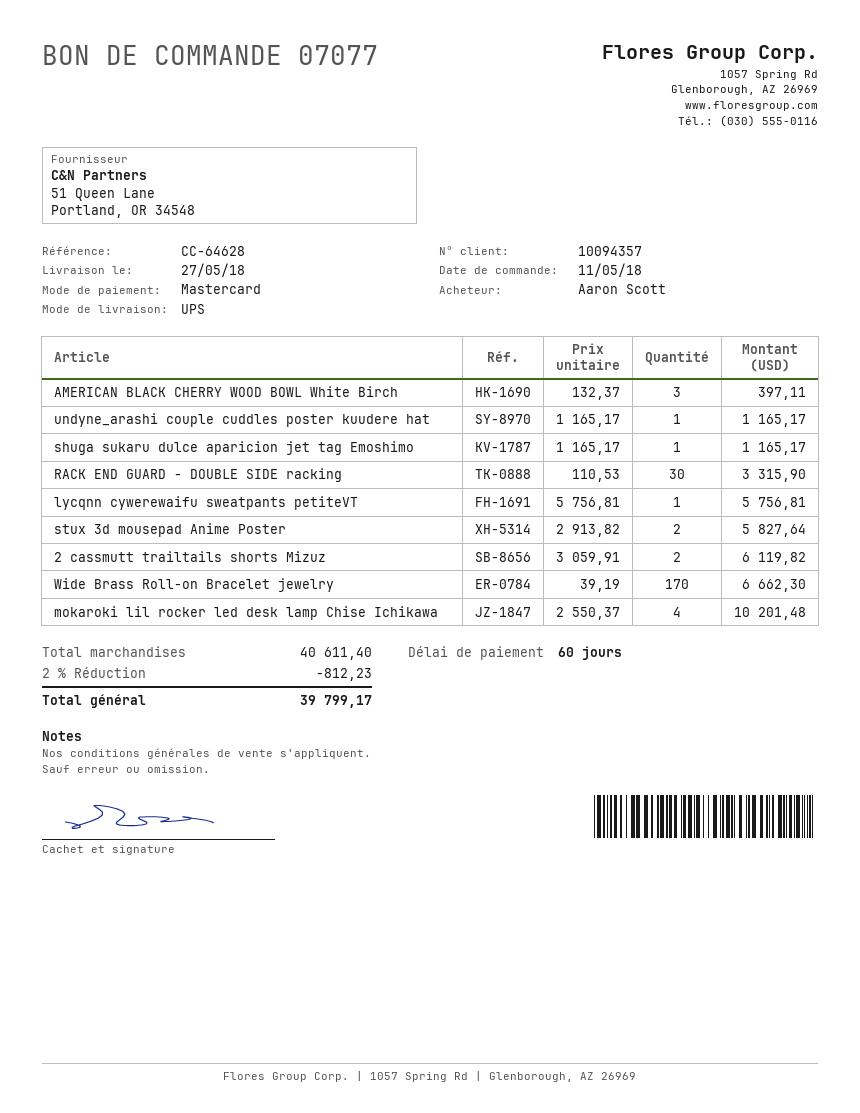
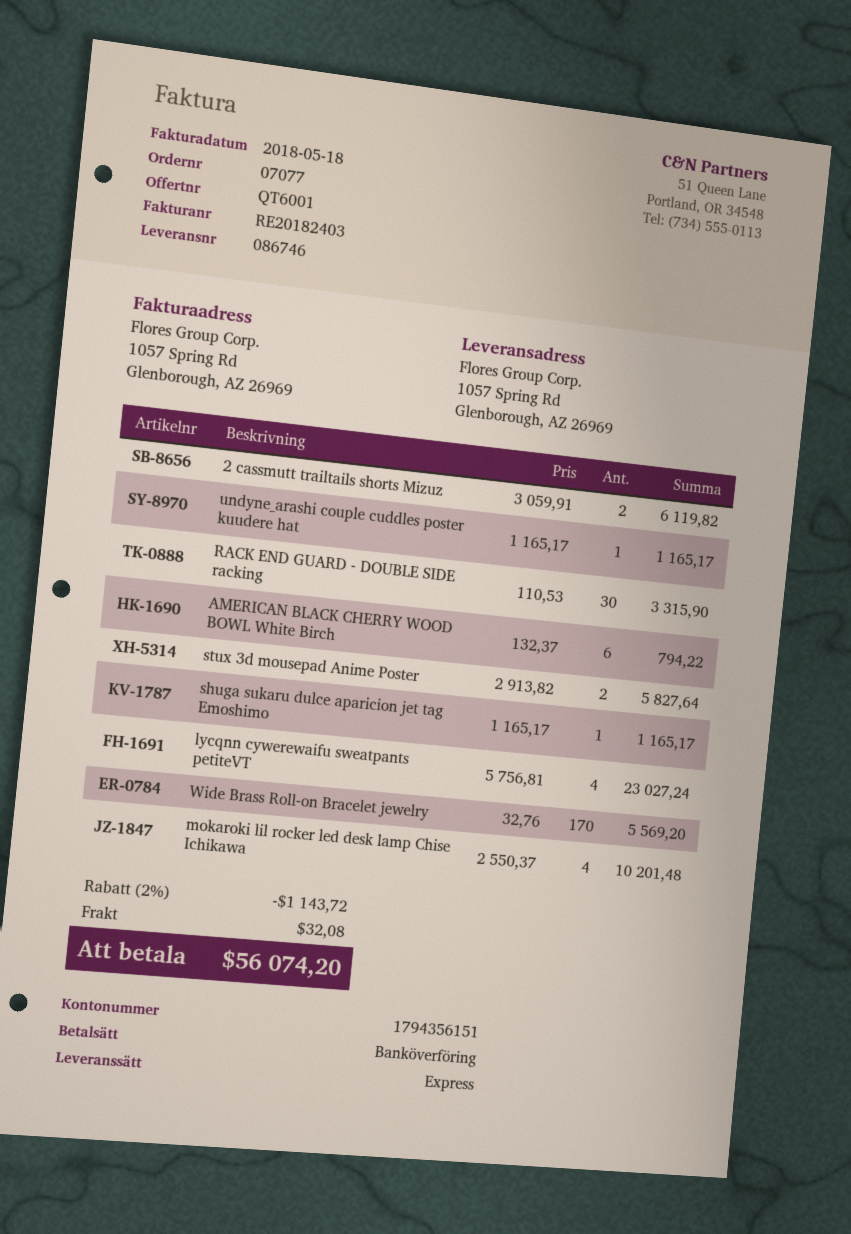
payment method: Mastercard -> bank transfer
shipping method: UPS -> express
AMERICAN BLACK CHERRY WOOD BOWL White Birch: 3 x 132.37 = 397.11 -> 6 x 132.37 = 794.22
lycqnn cywerewaifu sweatpants petiteVT: 1 x 5756.81 = 5756.81 -> 4 x 5756.81 = 23027.24
Wide Brass Roll-on Bracelet jewelry: 170 x 39.19 = 6662.30 -> 170 x 32.76 = 5569.20
discount: 2% = 812.23 -> 2% = 1143.72
shipping: none -> 32.08
total: 39799.17 -> 56074.20

